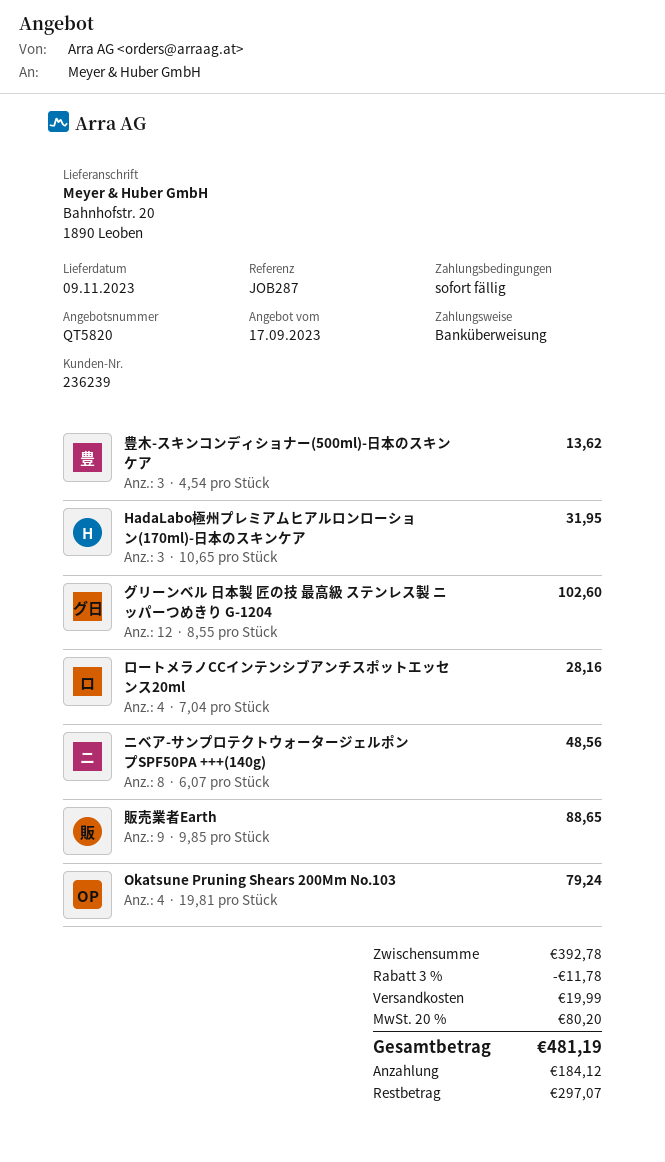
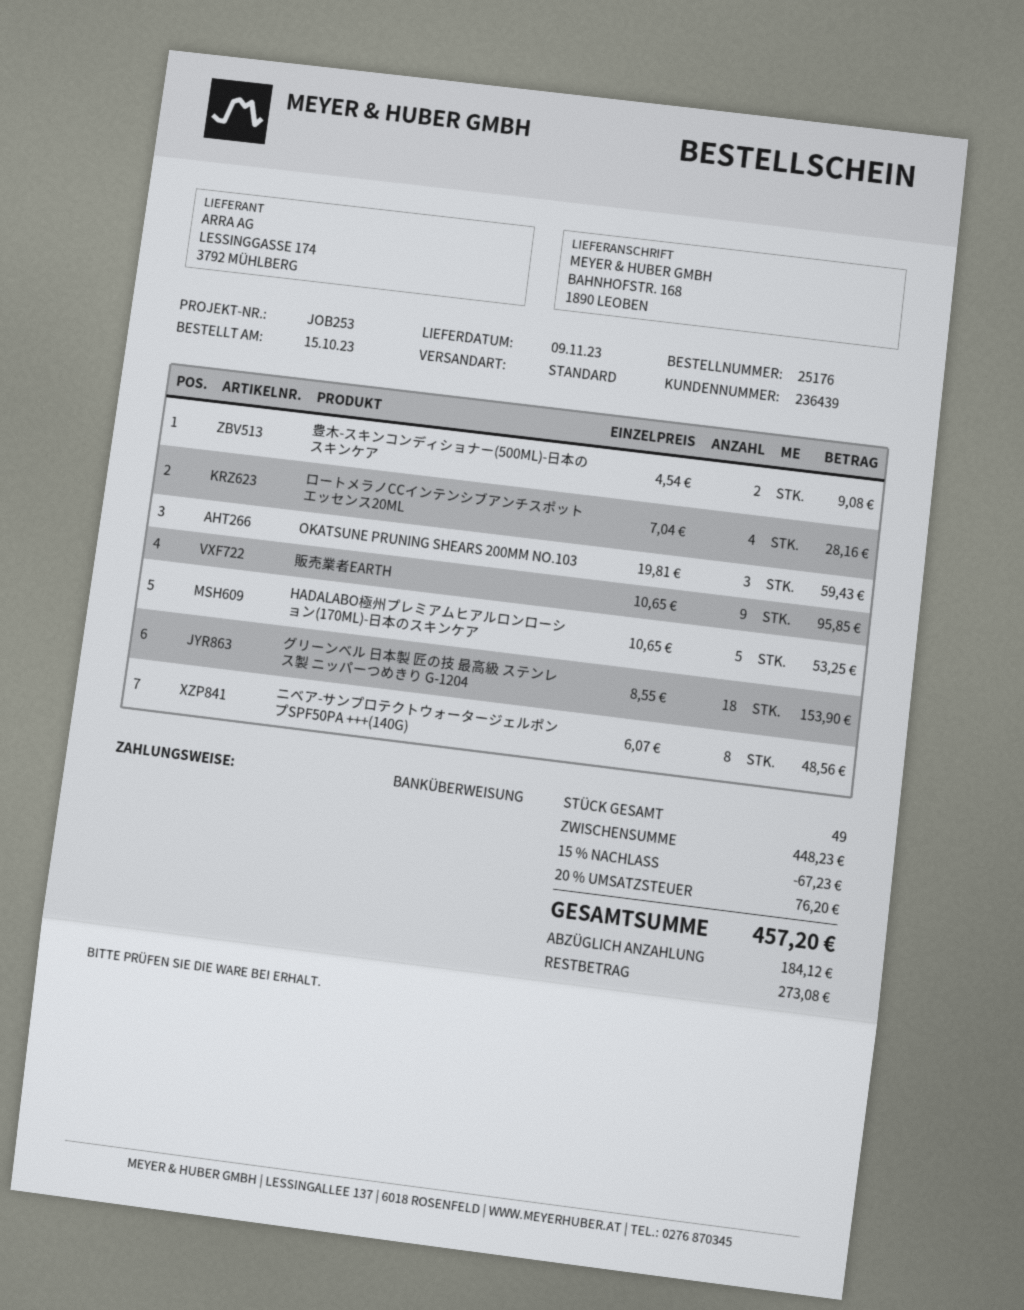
customer number: 236239 -> 236439
reference: JOB287 -> JOB253
ship to: Bahnhofstr. 20, 1890 Leoben -> BAHNHOFSTR. 168, 1890 LEOBEN
豊木-スキンコンディショナー(500ml)-日本のスキンケア: 3 x 4.54 = 13.62 -> 2 x 4.54 = 9.08
HadaLabo極州プレミアムヒアルロンローション(170ml)-日本のスキンケア: 3 x 10.65 = 31.95 -> 5 x 10.65 = 53.25
グリーンベル 日本製 匠の技 最高級 ステンレス製 ニッパーつめきり G-1204: 12 x 8.55 = 102.60 -> 18 x 8.55 = 153.90
販売業者Earth: 9 x 9.85 = 88.65 -> 9 x 10.65 = 95.85
Okatsune Pruning Shears 200Mm No.103: 4 x 19.81 = 79.24 -> 3 x 19.81 = 59.43
subtotal: 392.78 -> 448.23
discount: 3% = 11.78 -> 15% = 67.23
shipping: 19.99 -> none
tax: 20% = 80.20 -> 20% = 76.20
total: 481.19 -> 457.20
balance: 297.07 -> 273.08

